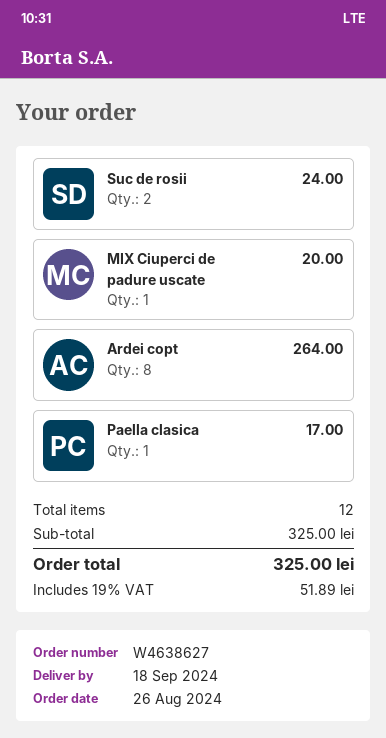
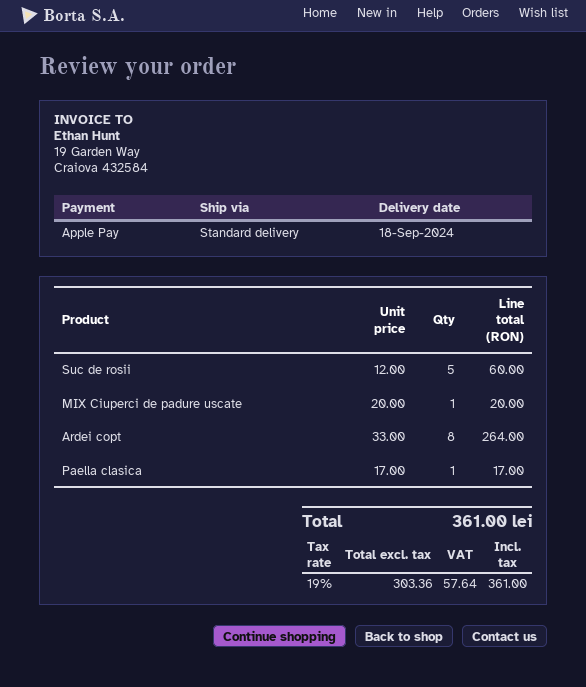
Suc de rosii: 2 for 24.00 -> 5 for 60.00
tax: 19% = 51.89 -> 19% = 57.64
total: 325.00 -> 361.00

